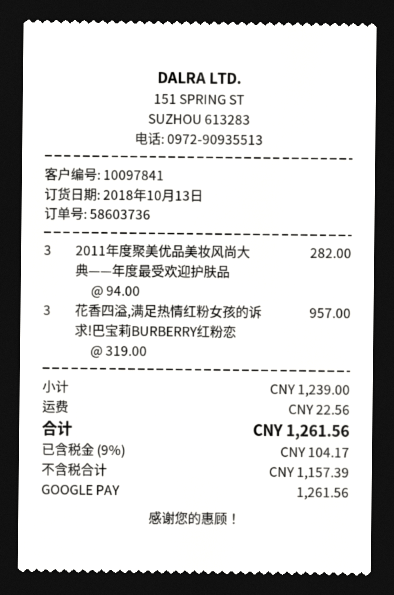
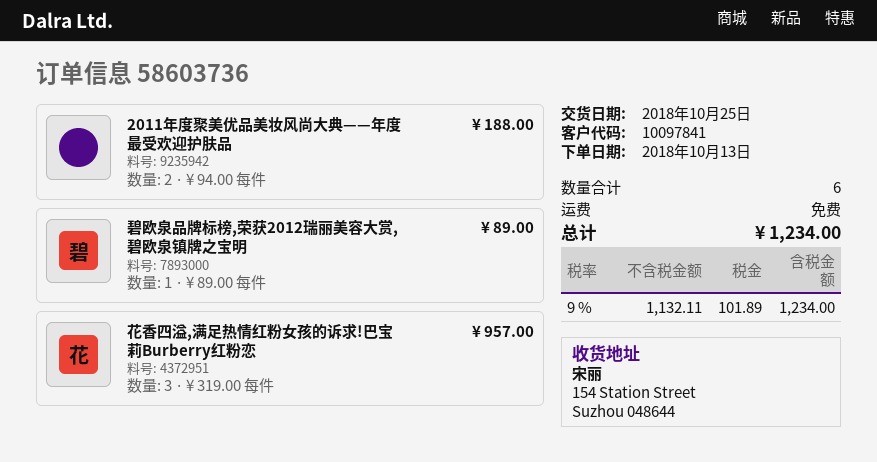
2011年度聚美优品美妆风尚大典——年度最受欢迎护肤品: 3 x 94.00 = 282.00 -> 2 x 94.00 = 188.00
碧欧泉品牌标榜,荣获2012瑞丽美容大赏,碧欧泉镇牌之宝明: none -> 1 x 89.00 = 89.00
shipping: 22.56 -> 0.00
net: 1157.39 -> 1132.11
tax: 9% = 104.17 -> 9% = 101.89
total: 1261.56 -> 1234.00

